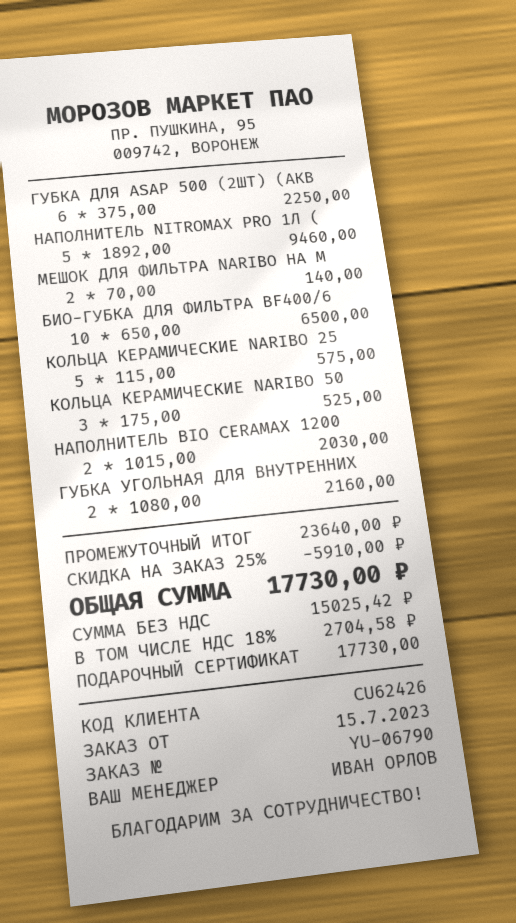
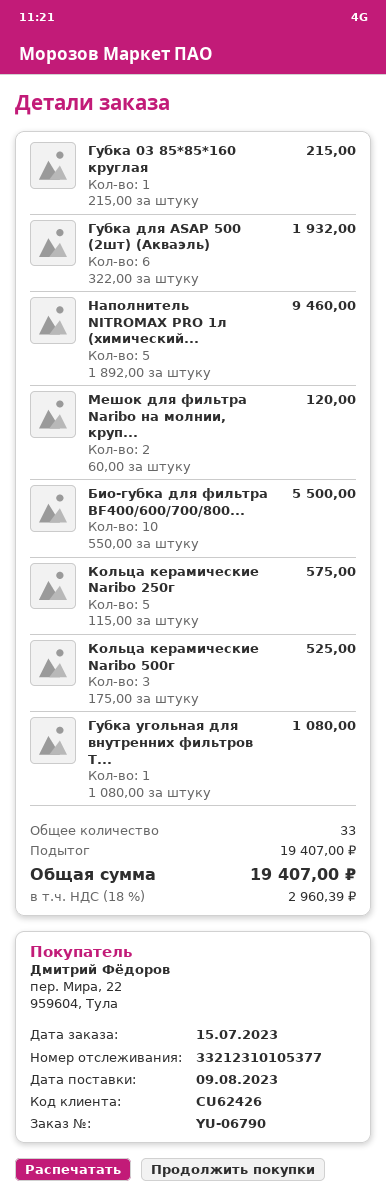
ГУБКА ДЛЯ ASAP 500 (2ШТ) (АКВ: 6 x 375.00 = 2250.00 -> 6 x 322.00 = 1932.00
МЕШОК ДЛЯ ФИЛЬТРА NARIBO НА М: 2 x 70.00 = 140.00 -> 2 x 60.00 = 120.00
БИО-ГУБКА ДЛЯ ФИЛЬТРА BF400/6: 10 x 650.00 = 6500.00 -> 10 x 550.00 = 5500.00
НАПОЛНИТЕЛЬ BIO CERAMAX 1200: 2 x 1015.00 = 2030.00 -> none
ГУБКА УГОЛЬНАЯ ДЛЯ ВНУТРЕННИХ: 2 x 1080.00 = 2160.00 -> 1 x 1080.00 = 1080.00
Губка 03 85*85*160 круглая: none -> 1 x 215.00 = 215.00
subtotal: 23640.00 -> 19407.00
discount: 25% = 5910.00 -> none
tax: 18% = 2704.58 -> 18% = 2960.39
total: 17730.00 -> 19407.00

